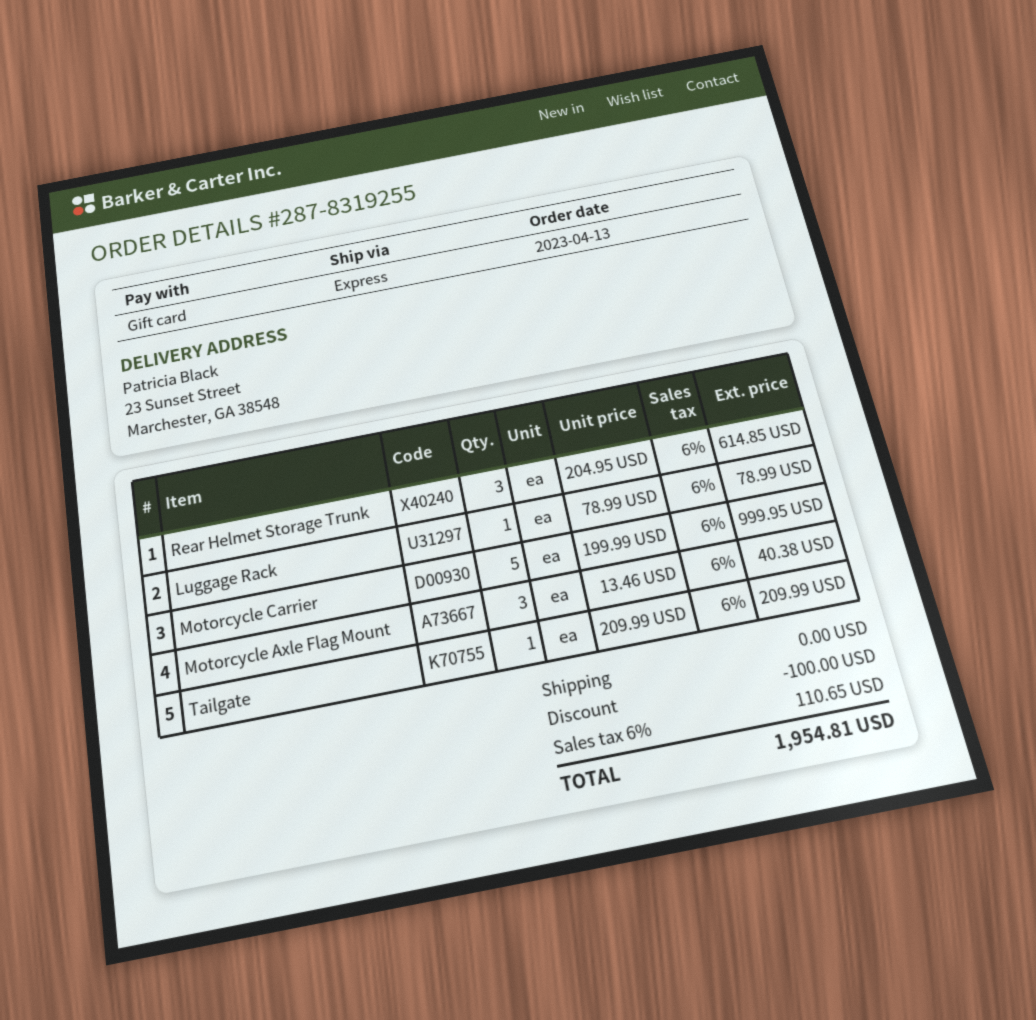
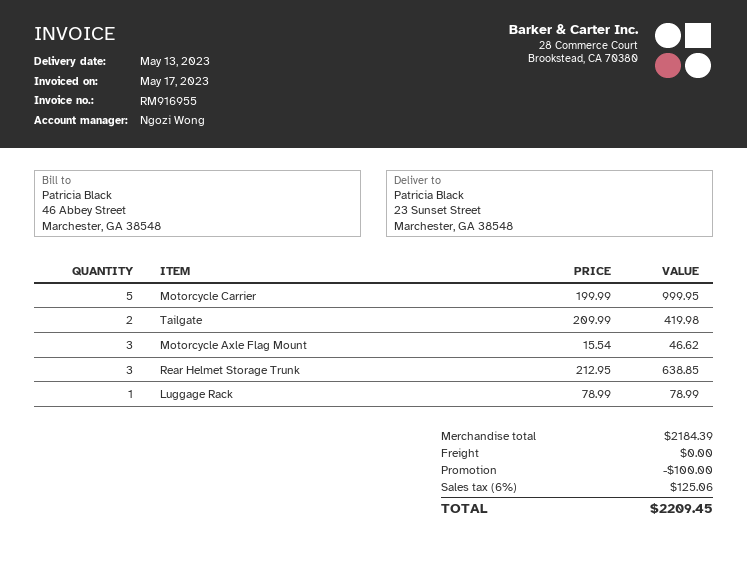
Rear Helmet Storage Trunk: 3 x 204.95 = 614.85 -> 3 x 212.95 = 638.85
Motorcycle Axle Flag Mount: 3 x 13.46 = 40.38 -> 3 x 15.54 = 46.62
Tailgate: 1 x 209.99 = 209.99 -> 2 x 209.99 = 419.98
tax: 6% = 110.65 -> 6% = 125.06
total: 1954.81 -> 2209.45

